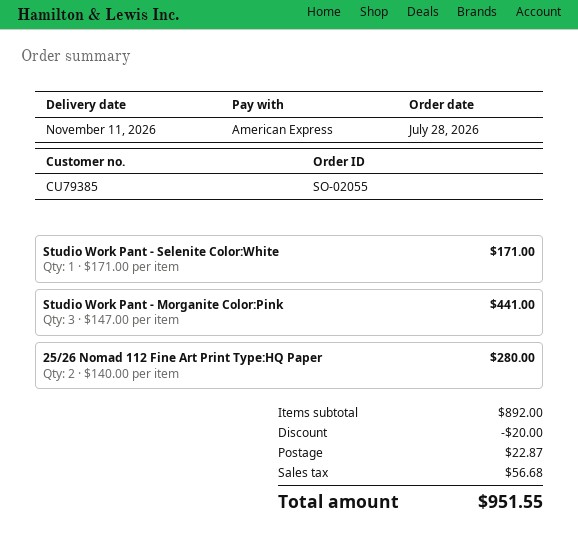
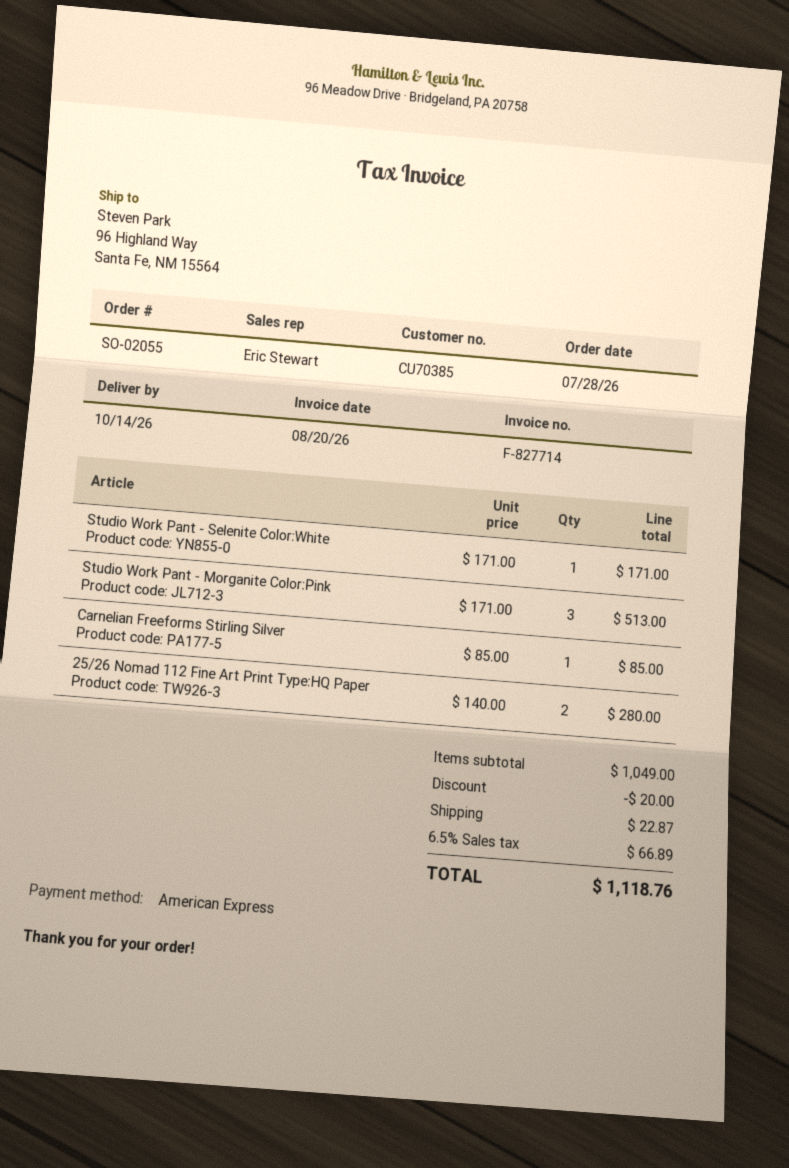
delivery date: 2026-11-11 -> 2026-10-14
customer number: CU79385 -> CU70385
Studio Work Pant - Morganite Color:Pink: 3 x 147.00 = 441.00 -> 3 x 171.00 = 513.00
Carnelian Freeforms Stirling Silver: none -> 1 x 85.00 = 85.00
subtotal: 892.00 -> 1049.00
tax: 56.68 -> 66.89
total: 951.55 -> 1118.76

